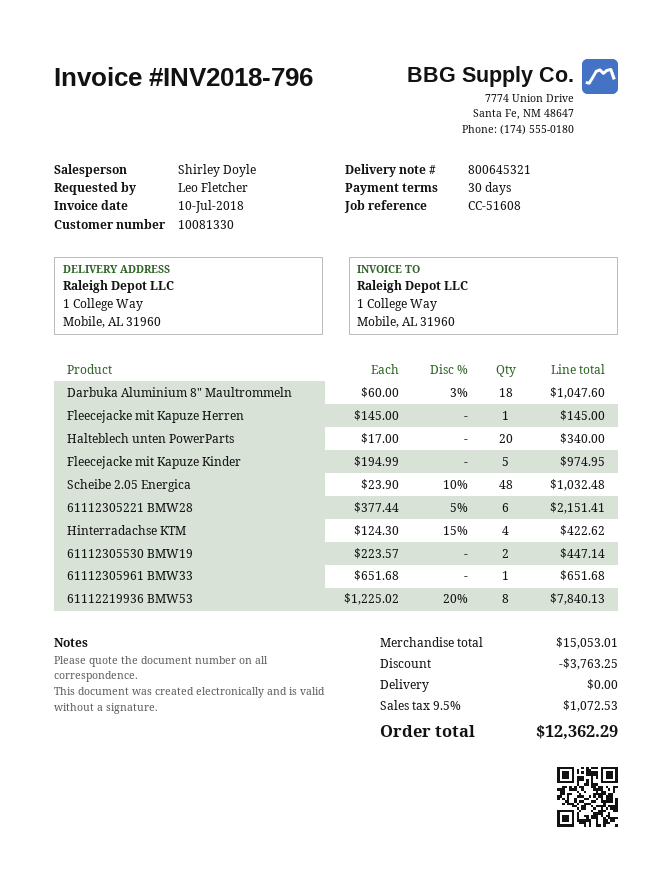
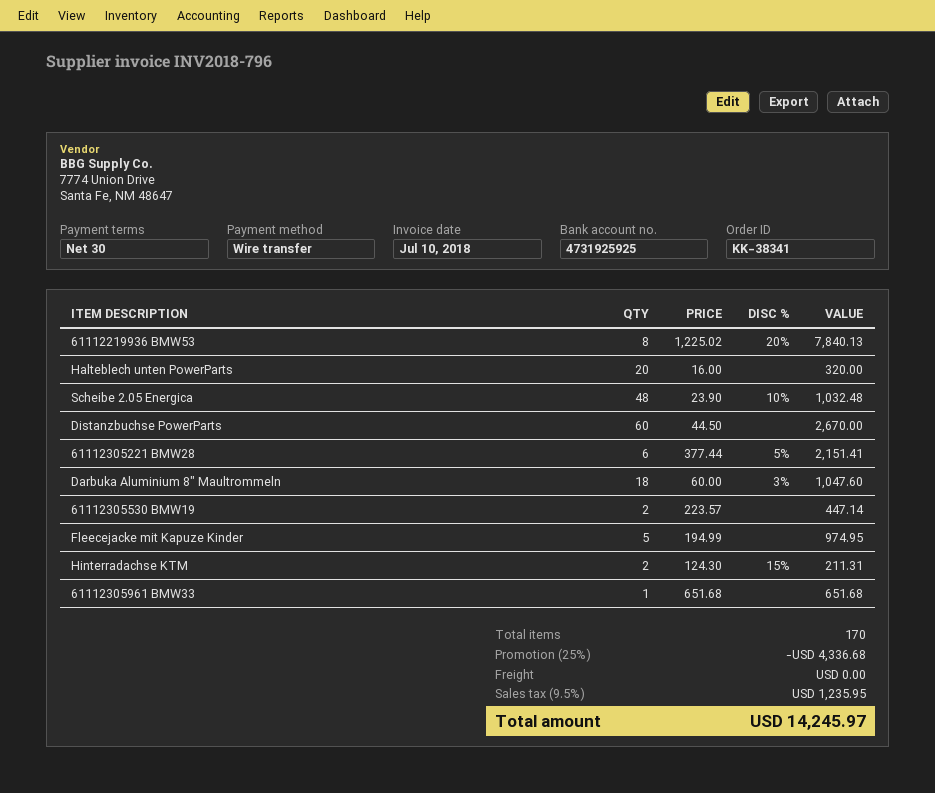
Fleecejacke mit Kapuze Herren: 1 x 145.00 = 145.00 -> none
Halteblech unten PowerParts: 20 x 17.00 = 340.00 -> 20 x 16.00 = 320.00
Hinterradachse KTM: 4 x 124.30 - 15% = 422.62 -> 2 x 124.30 - 15% = 211.31
Distanzbuchse PowerParts: none -> 60 x 44.50 = 2670.00
discount: 3763.25 -> 4336.68
tax: 9.5% = 1072.53 -> 9.5% = 1235.95
total: 12362.29 -> 14245.97

